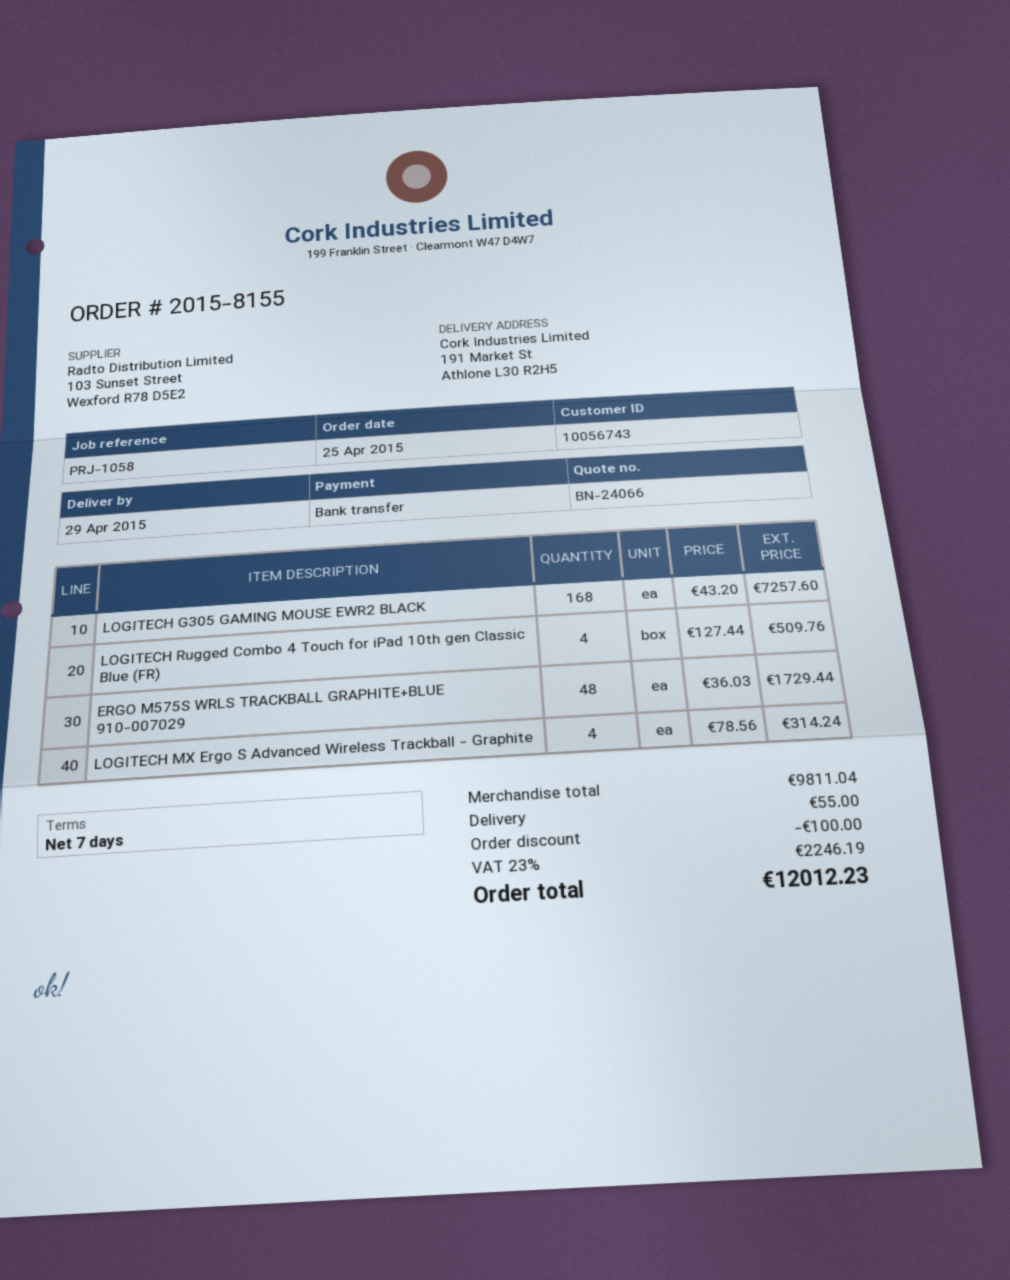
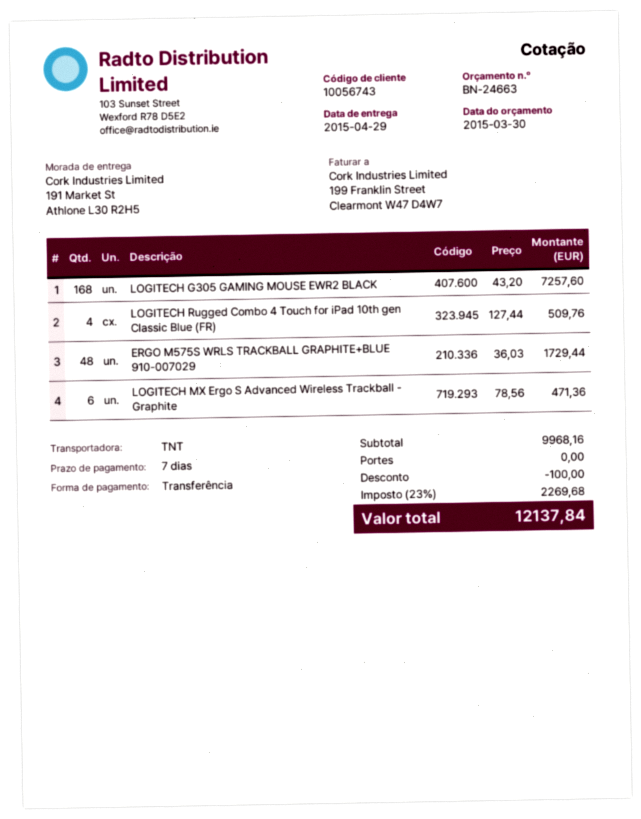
quote number: BN-24066 -> BN-24663
LOGITECH MX Ergo S Advanced Wireless Trackball - Graphite: 4 x 78.56 = 314.24 -> 6 x 78.56 = 471.36
subtotal: 9811.04 -> 9968.16
shipping: 55.00 -> 0.00
tax: 23% = 2246.19 -> 23% = 2269.68
total: 12012.23 -> 12137.84

